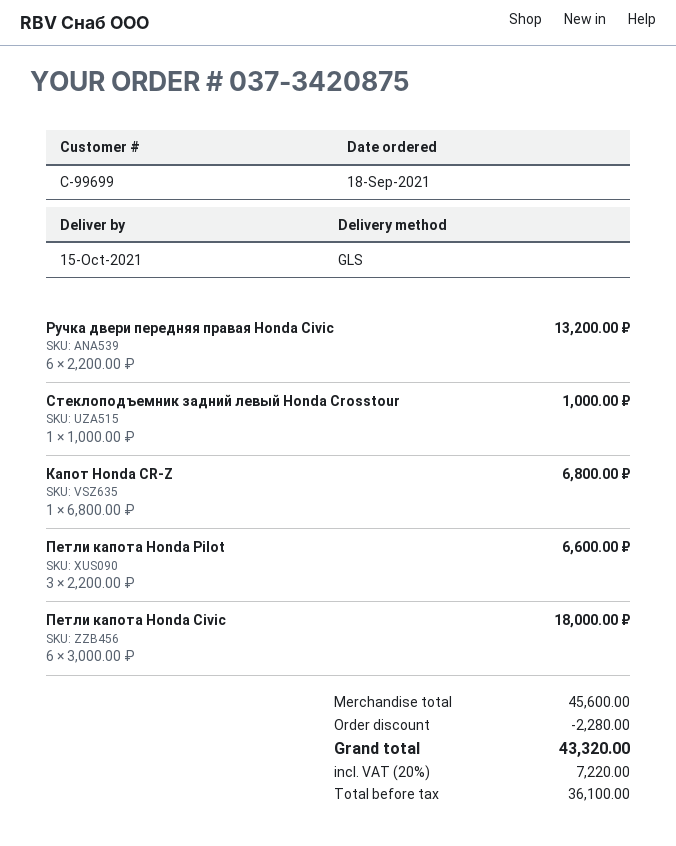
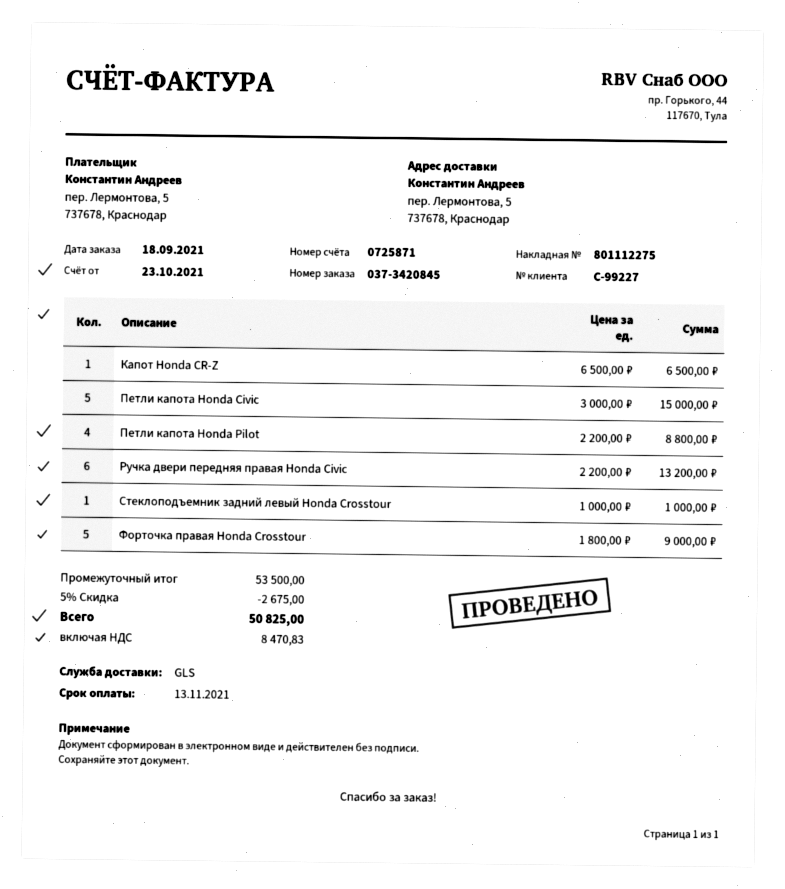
order number: 037-3420875 -> 037-3420845
customer number: C-99699 -> C-99227
Капот Honda CR-Z: 1 x 6800.00 = 6800.00 -> 1 x 6500.00 = 6500.00
Петли капота Honda Pilot: 3 x 2200.00 = 6600.00 -> 4 x 2200.00 = 8800.00
Петли капота Honda Civic: 6 x 3000.00 = 18000.00 -> 5 x 3000.00 = 15000.00
Форточка правая Honda Crosstour: none -> 5 x 1800.00 = 9000.00
subtotal: 45600.00 -> 53500.00
discount: 2280.00 -> 2675.00
tax: 7220.00 -> 8470.83
total: 43320.00 -> 50825.00

